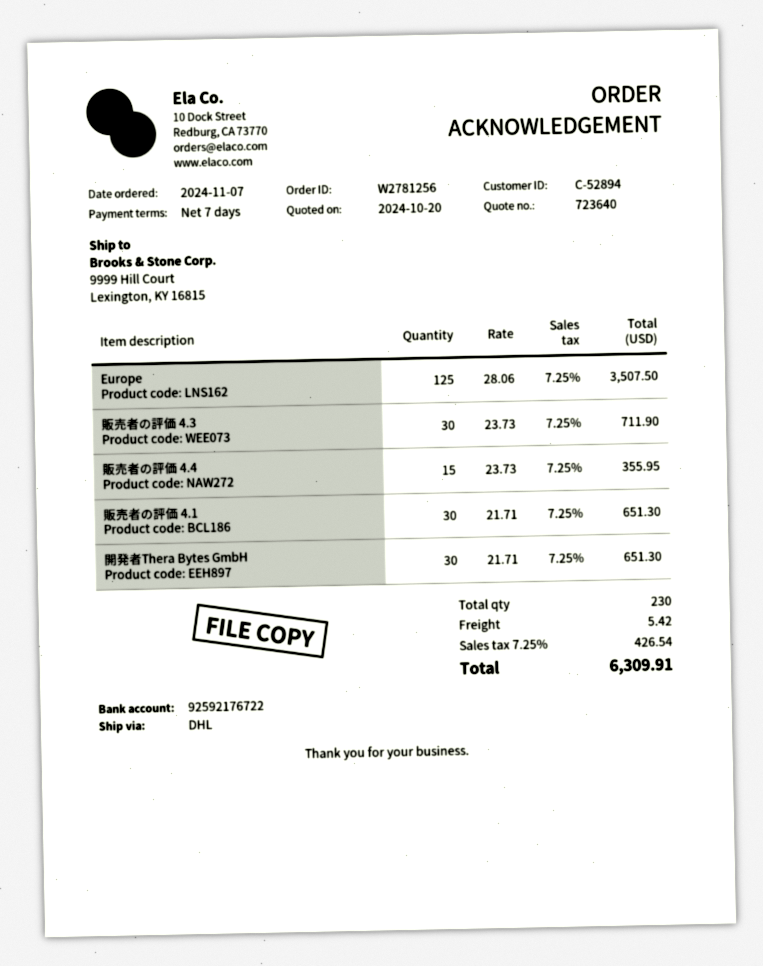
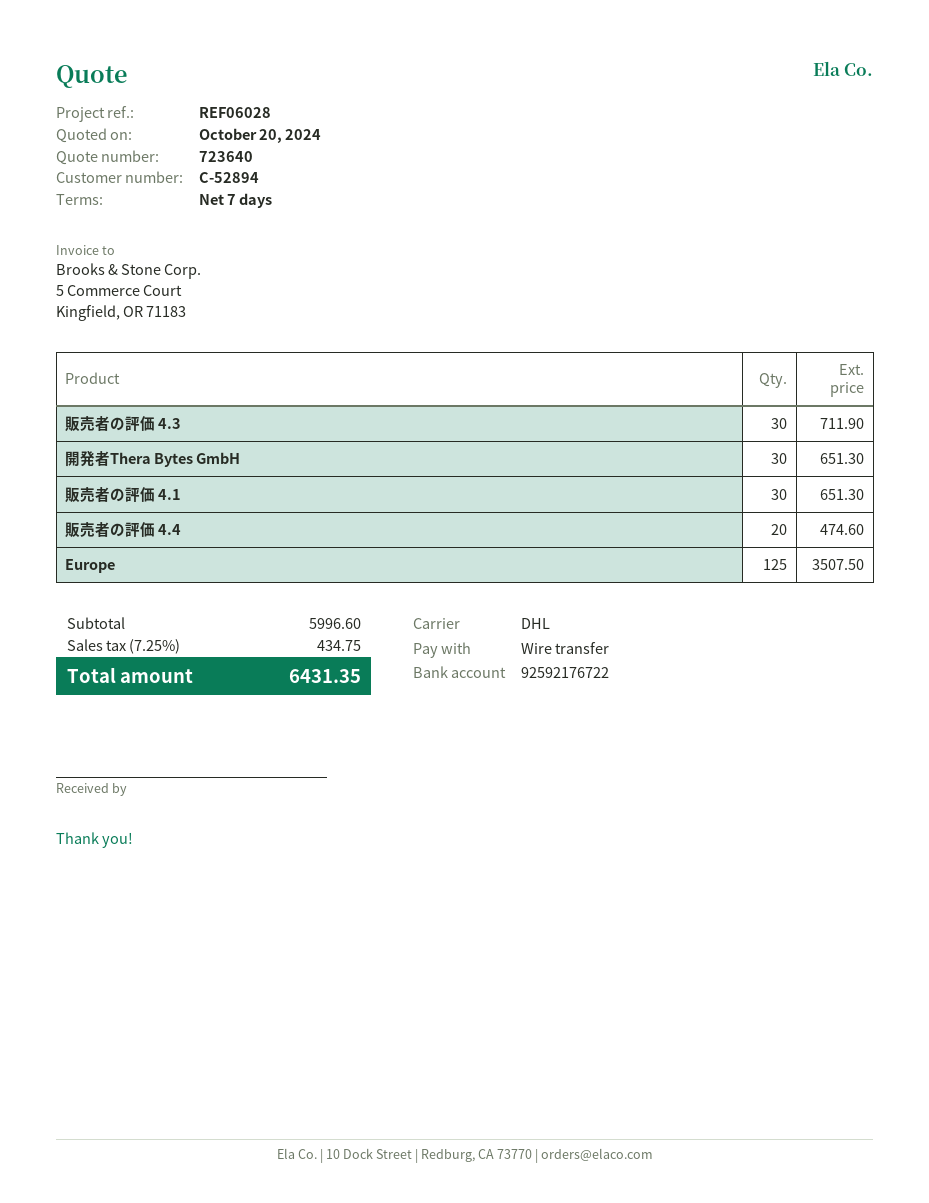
販売者の評価 4.4: 15 for 355.95 -> 20 for 474.60
shipping: 5.42 -> none
tax: 7.25% = 426.54 -> 7.25% = 434.75
total: 6309.91 -> 6431.35

